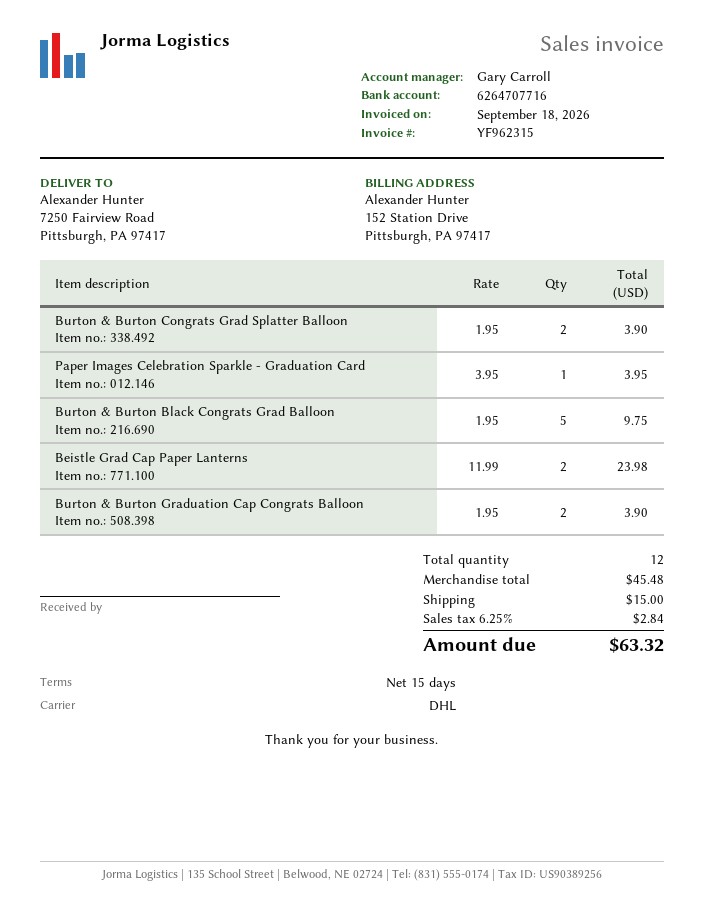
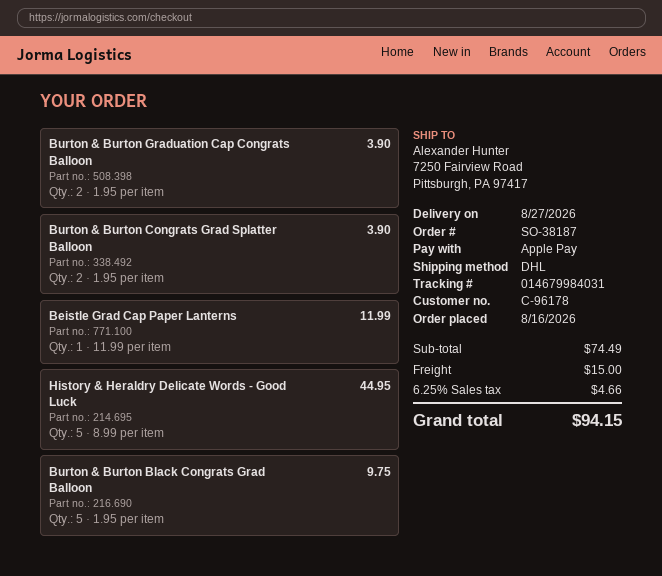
Paper Images Celebration Sparkle - Graduation Card: 1 x 3.95 = 3.95 -> none
Beistle Grad Cap Paper Lanterns: 2 x 11.99 = 23.98 -> 1 x 11.99 = 11.99
History & Heraldry Delicate Words - Good Luck: none -> 5 x 8.99 = 44.95
subtotal: 45.48 -> 74.49
tax: 6.25% = 2.84 -> 6.25% = 4.66
total: 63.32 -> 94.15

